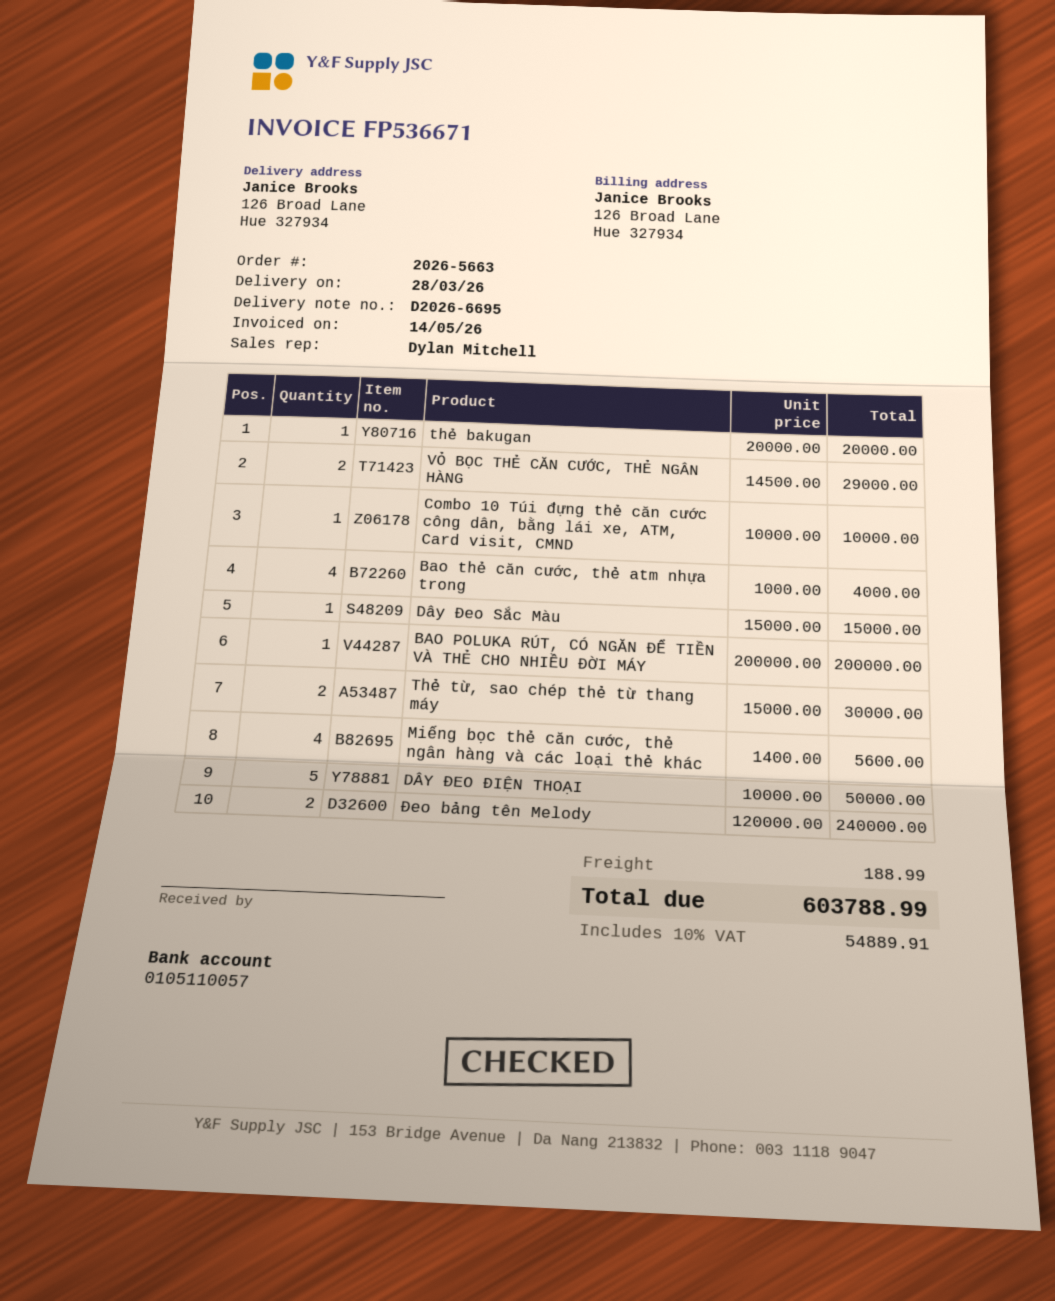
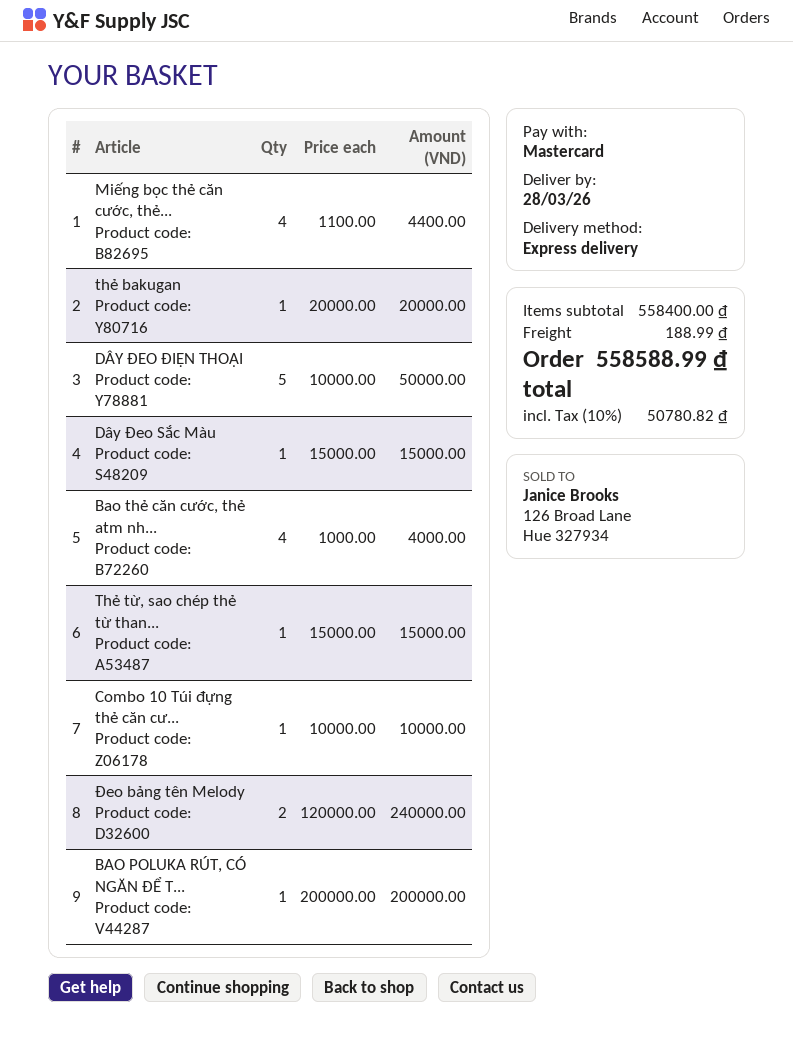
VỎ BỌC THẺ CĂN CƯỚC, THẺ NGÂN HÀNG: 2 x 14500.00 = 29000.00 -> none
Thẻ từ, sao chép thẻ từ thang máy: 2 x 15000.00 = 30000.00 -> 1 x 15000.00 = 15000.00
Miếng bọc thẻ căn cước, thẻ ngân hàng và các loại thẻ khác: 4 x 1400.00 = 5600.00 -> 4 x 1100.00 = 4400.00
tax: 10% = 54889.91 -> 10% = 50780.82
total: 603788.99 -> 558588.99

